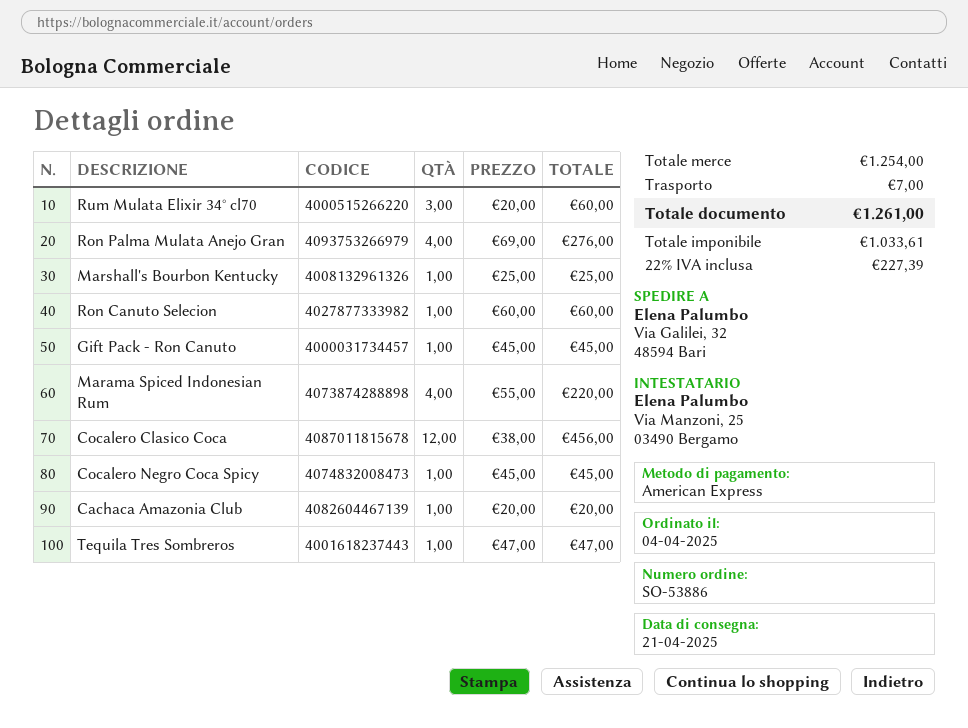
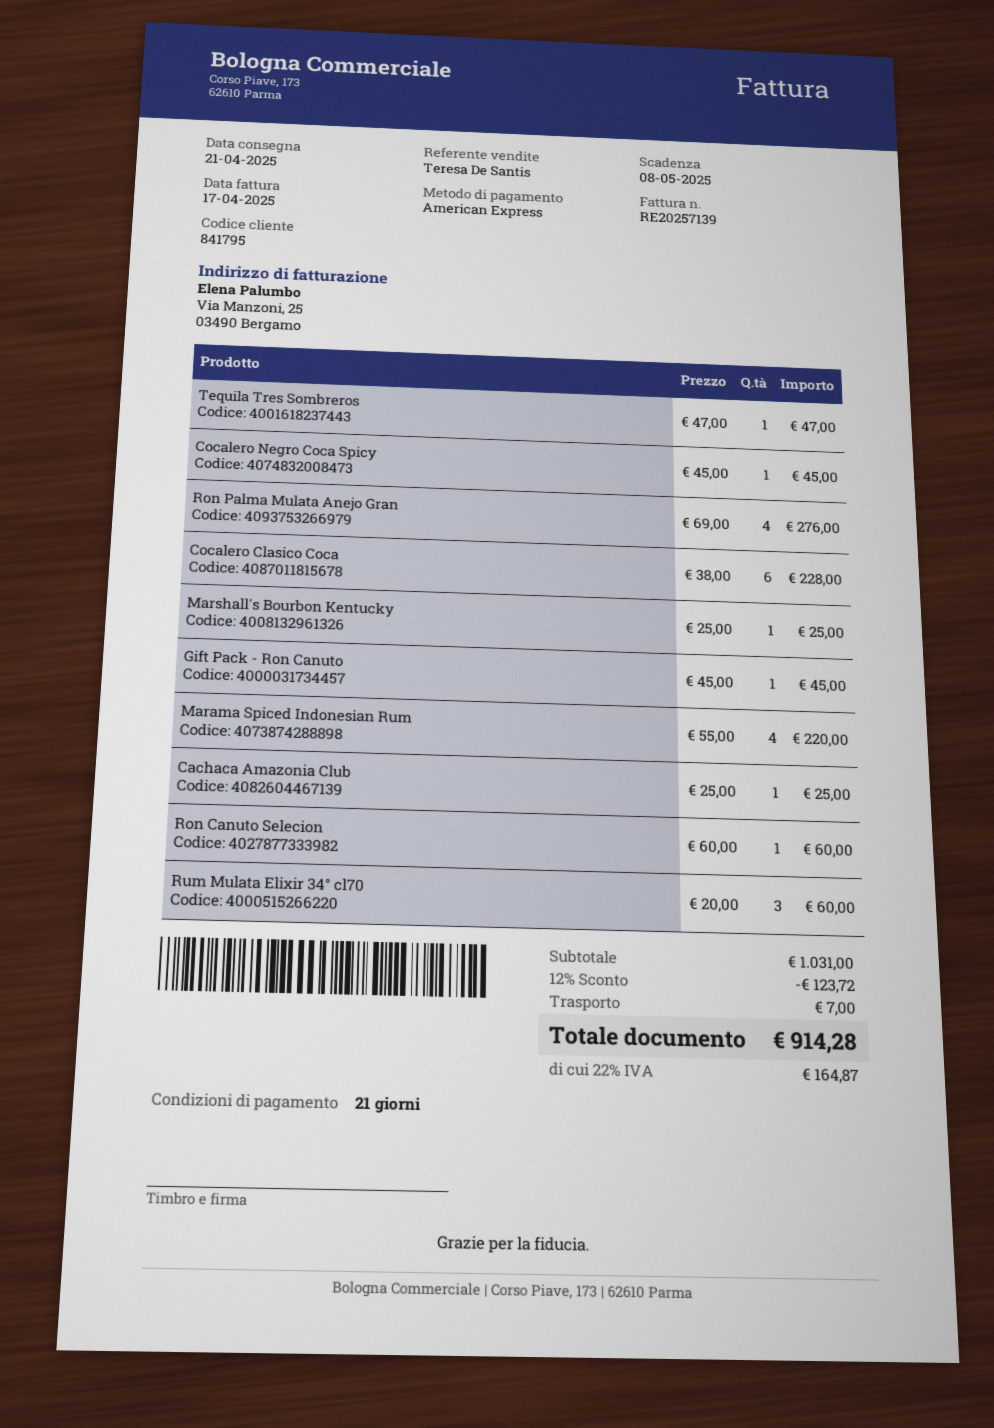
Cocalero Clasico Coca: 12 x 38.00 = 456.00 -> 6 x 38.00 = 228.00
Cachaca Amazonia Club: 1 x 20.00 = 20.00 -> 1 x 25.00 = 25.00
subtotal: 1254.00 -> 1031.00
discount: none -> 12% = 123.72
tax: 22% = 227.39 -> 22% = 164.87
total: 1261.00 -> 914.28

